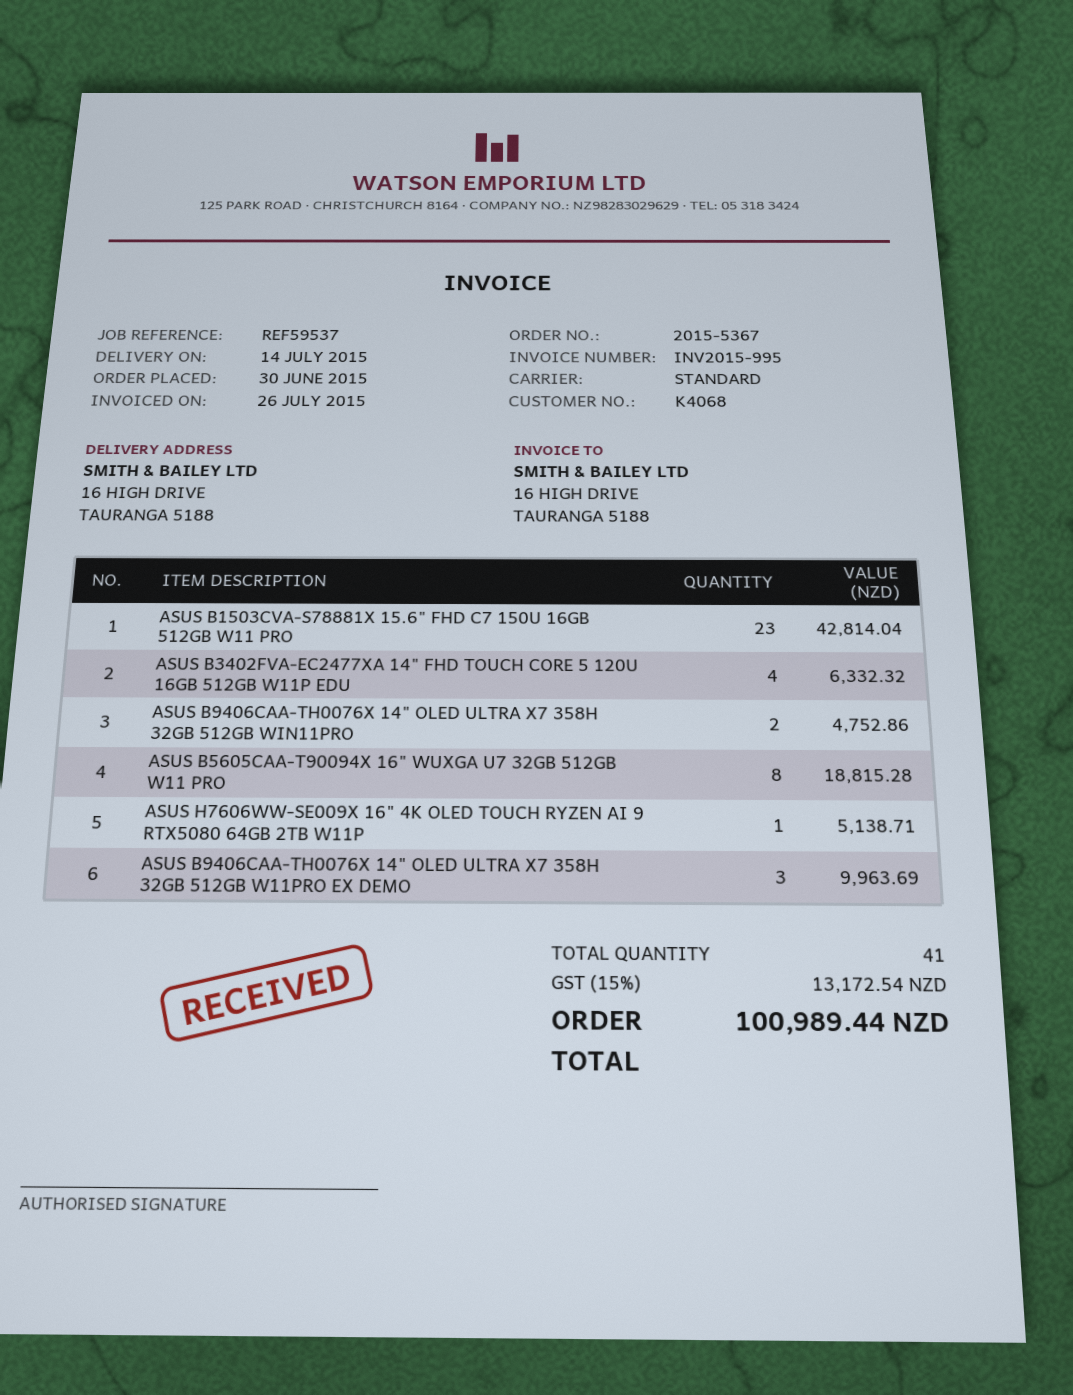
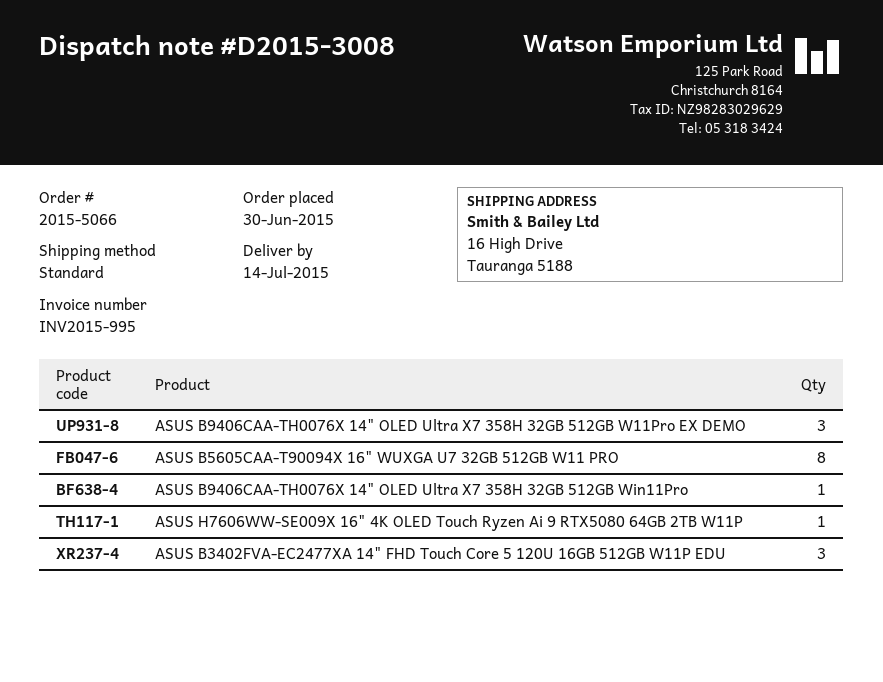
order number: 2015-5367 -> 2015-5066
ASUS B1503CVA-S78881X 15.6" FHD C7 150U 16GB 512GB W11 PRO: 23 -> none
ASUS B3402FVA-EC2477XA 14" FHD TOUCH CORE 5 120U 16GB 512GB W11P EDU: 4 -> 3
ASUS B9406CAA-TH0076X 14" OLED ULTRA X7 358H 32GB 512GB WIN11PRO: 2 -> 1

